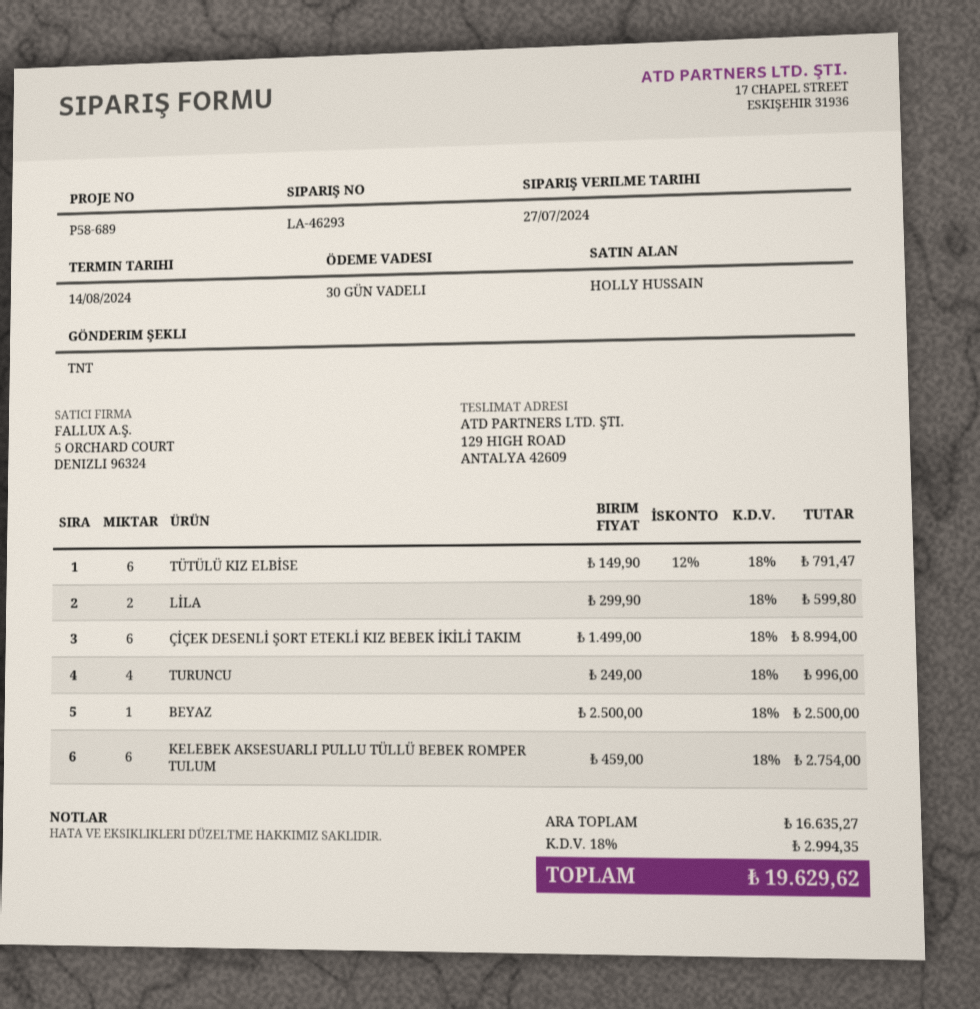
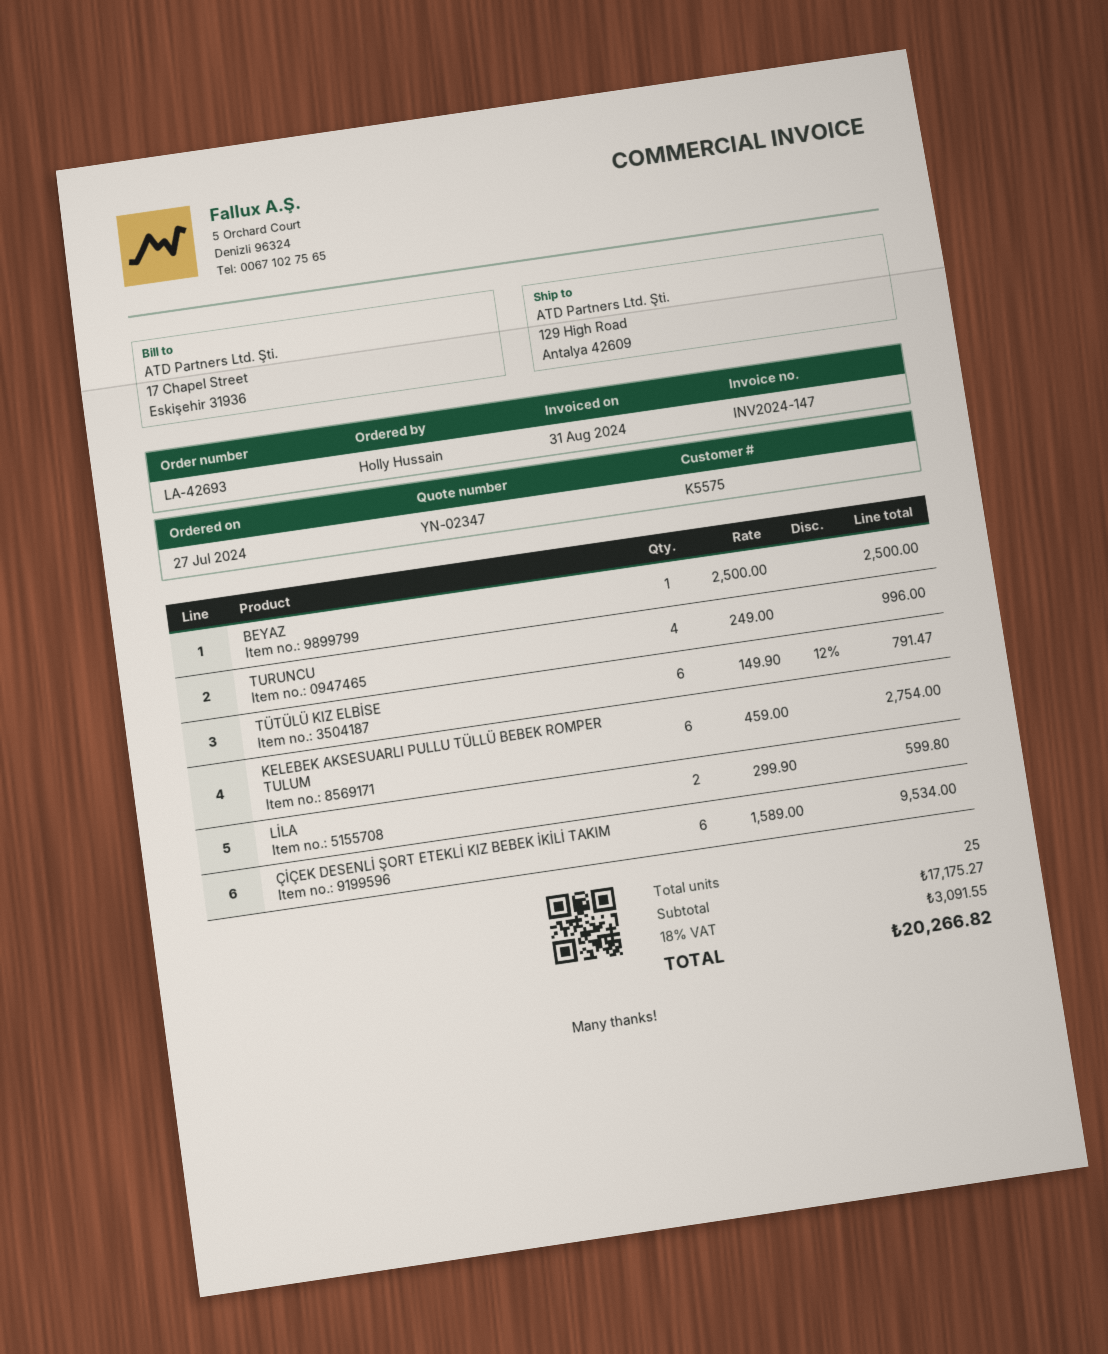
order number: LA-46293 -> LA-42693
ÇİÇEK DESENLİ ŞORT ETEKLİ KIZ BEBEK İKİLİ TAKIM: 6 x 1499.00 = 8994.00 -> 6 x 1589.00 = 9534.00
subtotal: 16635.27 -> 17175.27
tax: 18% = 2994.35 -> 18% = 3091.55
total: 19629.62 -> 20266.82

